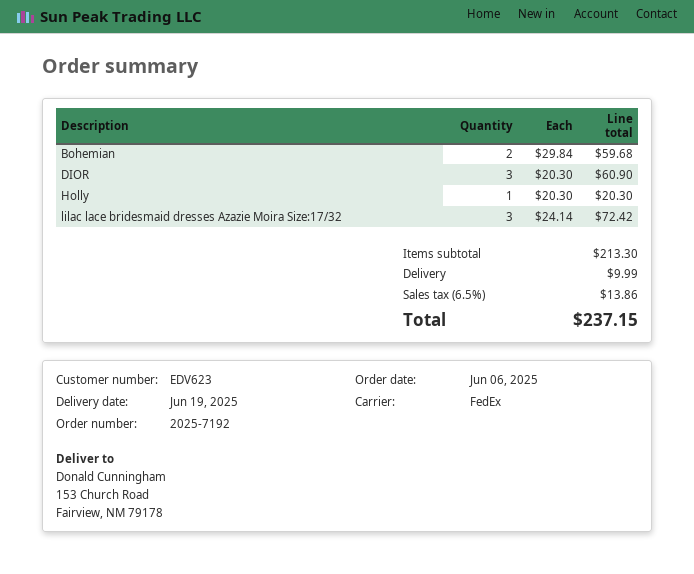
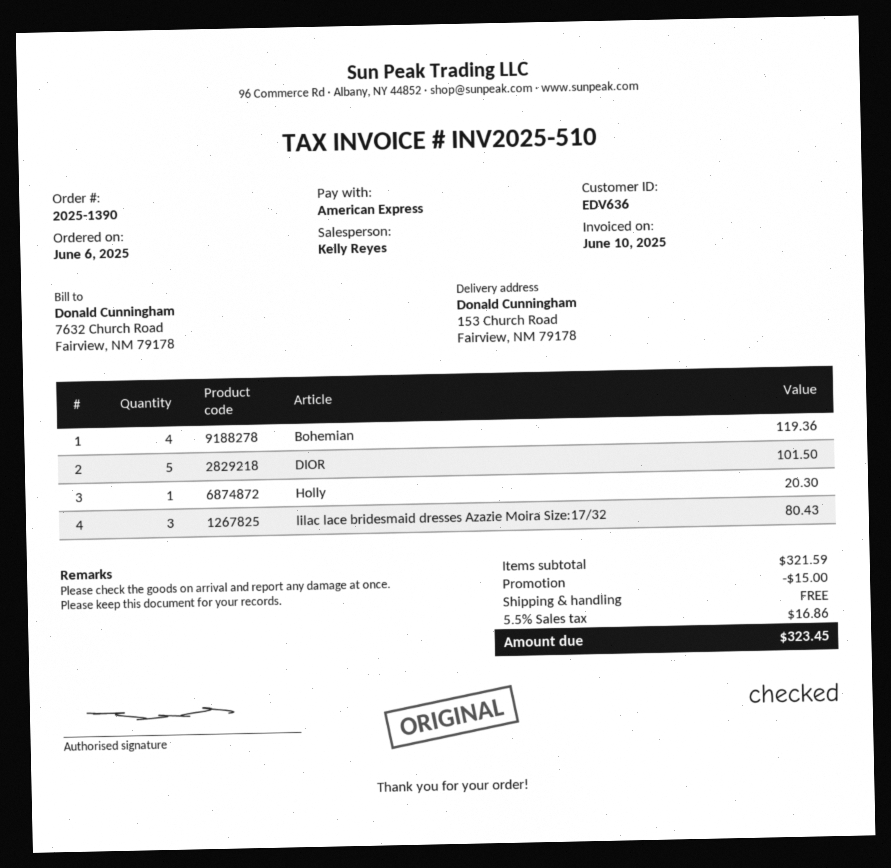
order number: 2025-7192 -> 2025-1390
customer number: EDV623 -> EDV636
Bohemian: 2 for 59.68 -> 4 for 119.36
DIOR: 3 for 60.90 -> 5 for 101.50
lilac lace bridesmaid dresses Azazie Moira Size:17/32: 3 for 72.42 -> 3 for 80.43
subtotal: 213.30 -> 321.59
discount: none -> 15.00
shipping: 9.99 -> 0.00
tax: 6.5% = 13.86 -> 5.5% = 16.86
total: 237.15 -> 323.45

